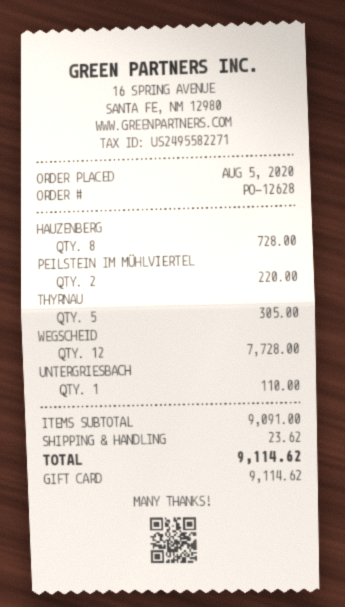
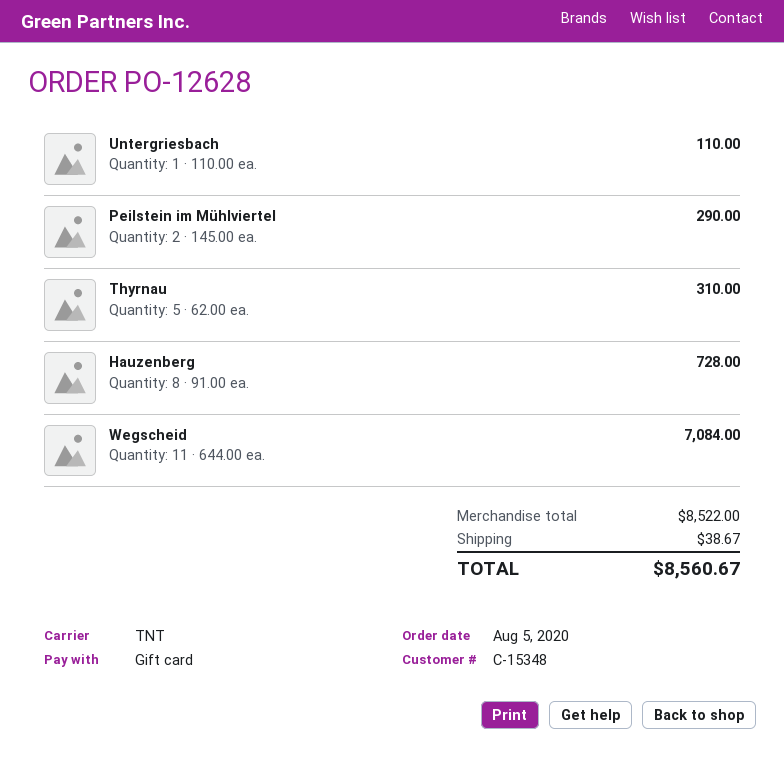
PEILSTEIN IM MÜHLVIERTEL: 2 for 220.00 -> 2 for 290.00
THYRNAU: 5 for 305.00 -> 5 for 310.00
WEGSCHEID: 12 for 7728.00 -> 11 for 7084.00
subtotal: 9091.00 -> 8522.00
shipping: 23.62 -> 38.67
total: 9114.62 -> 8560.67

